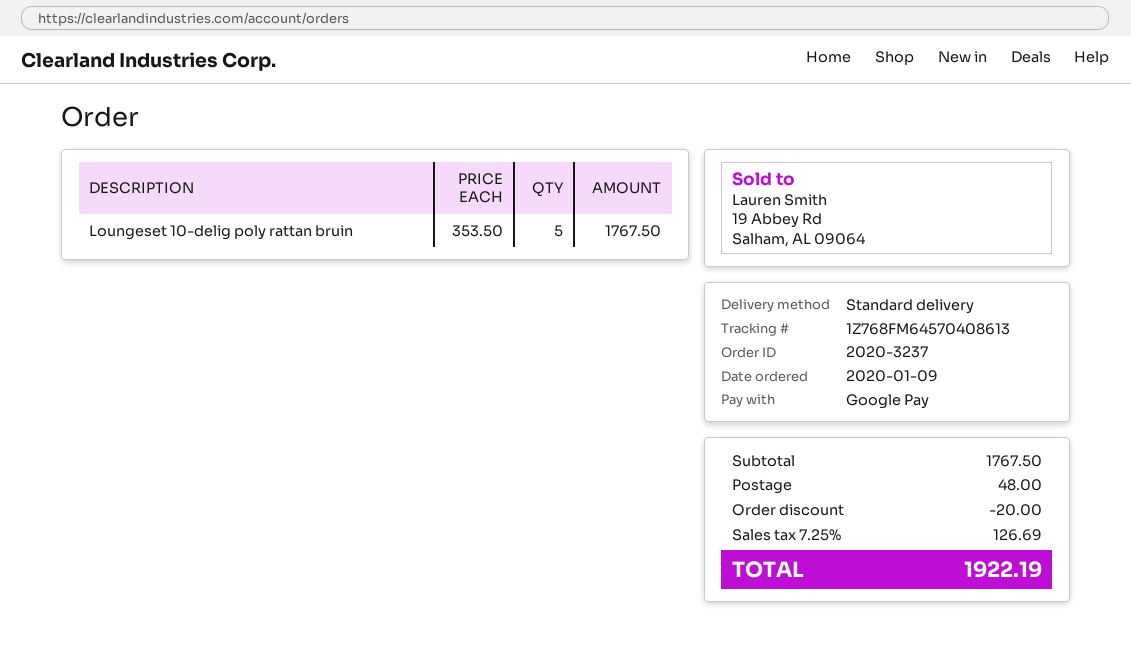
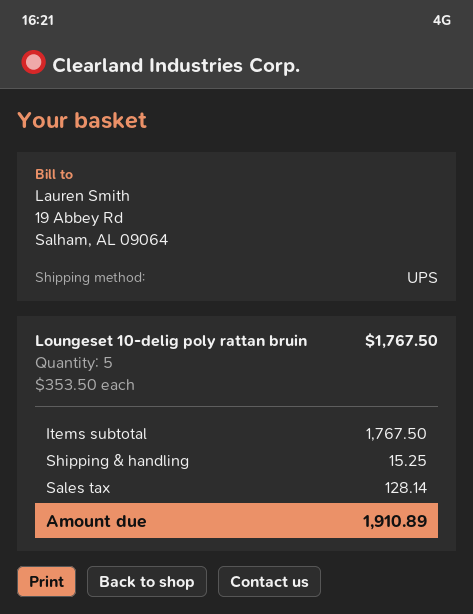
shipping method: standard -> UPS
discount: 20.00 -> none
shipping: 48.00 -> 15.25
tax: 126.69 -> 128.14
total: 1922.19 -> 1910.89

